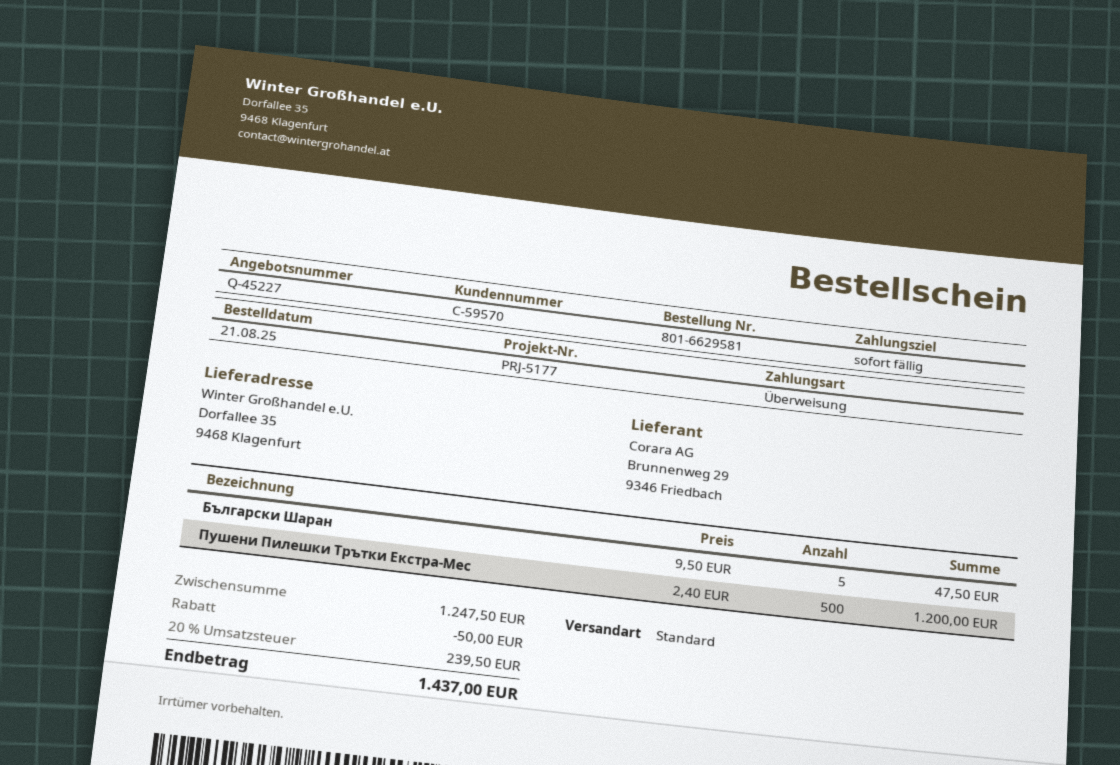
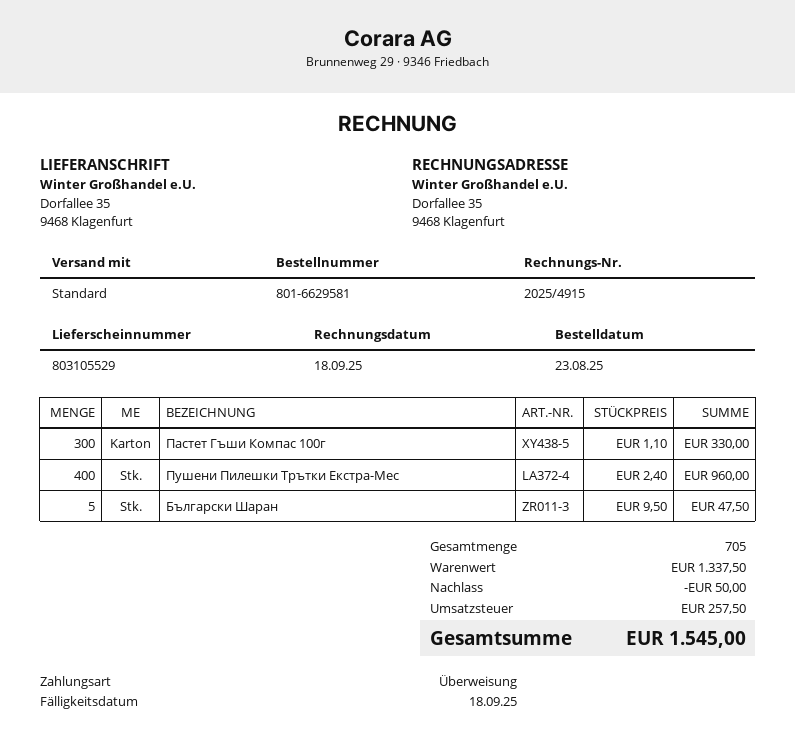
order date: 2025-08-21 -> 2025-08-23
Пушени Пилешки Трътки Екстра-Мес: 500 x 2.40 = 1200.00 -> 400 x 2.40 = 960.00
Пастет Гъши Компас 100г: none -> 300 x 1.10 = 330.00
subtotal: 1247.50 -> 1337.50
tax: 239.50 -> 257.50
total: 1437.00 -> 1545.00

